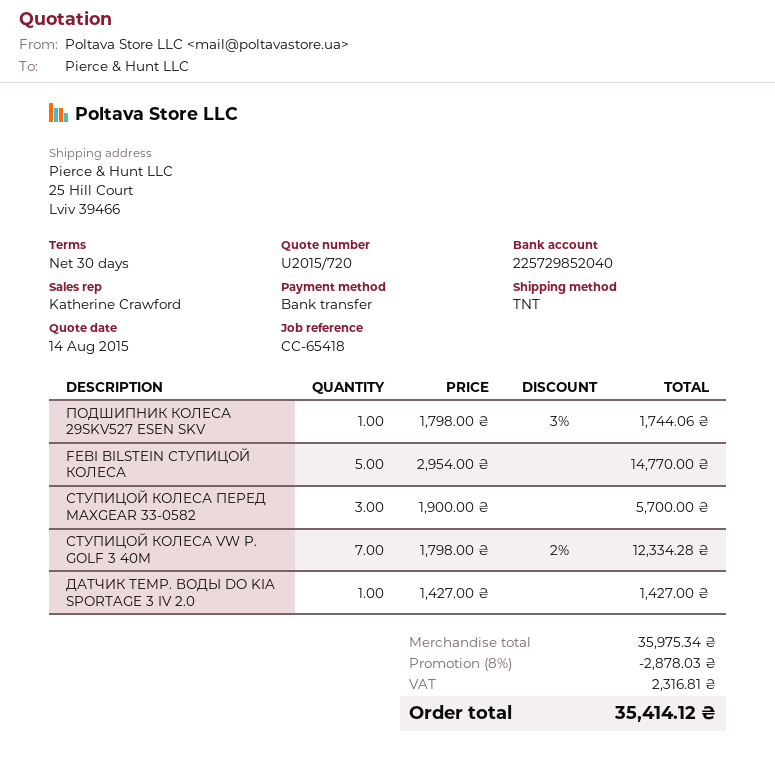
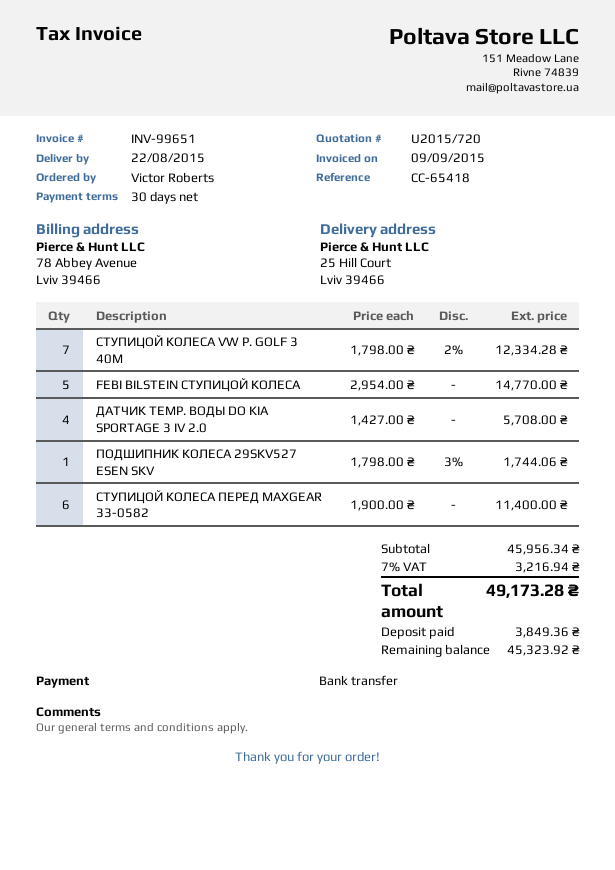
СТУПИЦОЙ КОЛЕСА ПЕРЕД MAXGEAR 33-0582: 3 x 1900.00 = 5700.00 -> 6 x 1900.00 = 11400.00
ДАТЧИК TEMP. ВОДЫ DO KIA SPORTAGE 3 IV 2.0: 1 x 1427.00 = 1427.00 -> 4 x 1427.00 = 5708.00
subtotal: 35975.34 -> 45956.34
discount: 8% = 2878.03 -> none
tax: 2316.81 -> 3216.94
total: 35414.12 -> 49173.28

